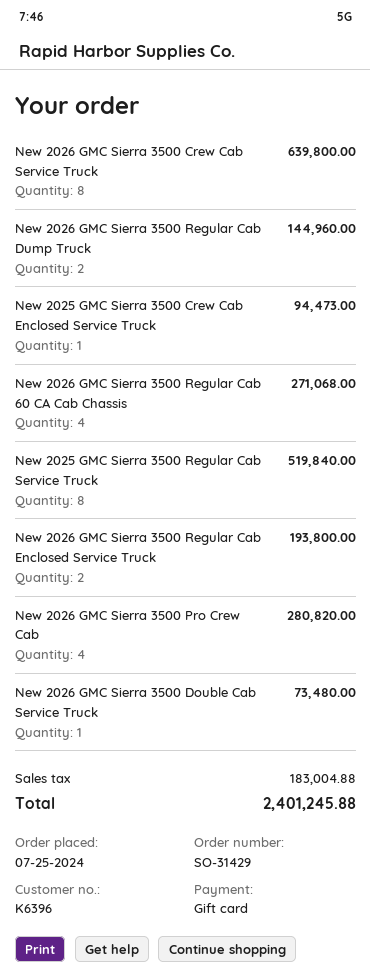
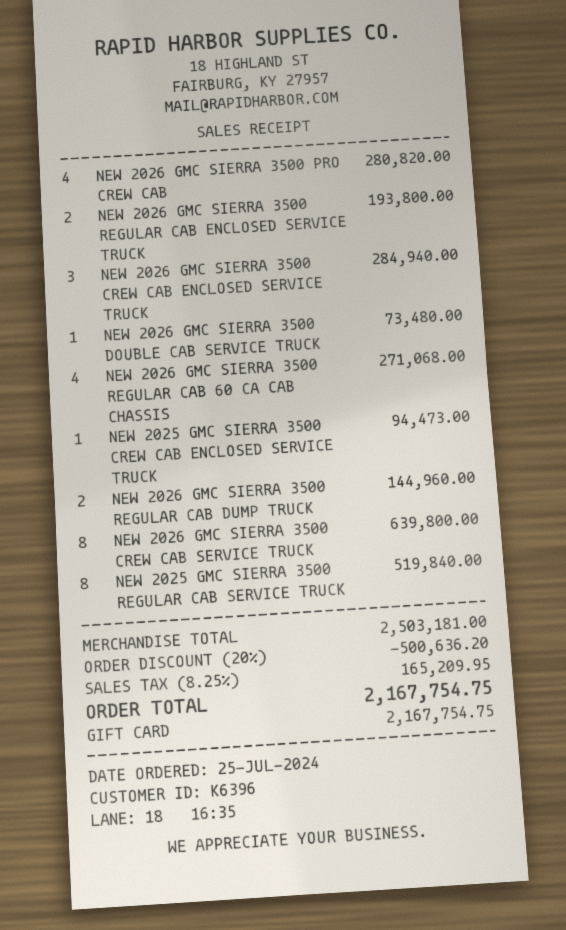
NEW 2026 GMC SIERRA 3500 CREW CAB ENCLOSED SERVICE TRUCK: none -> 3 for 284940.00
discount: none -> 20% = 500636.20
tax: 183004.88 -> 165209.95
total: 2401245.88 -> 2167754.75

